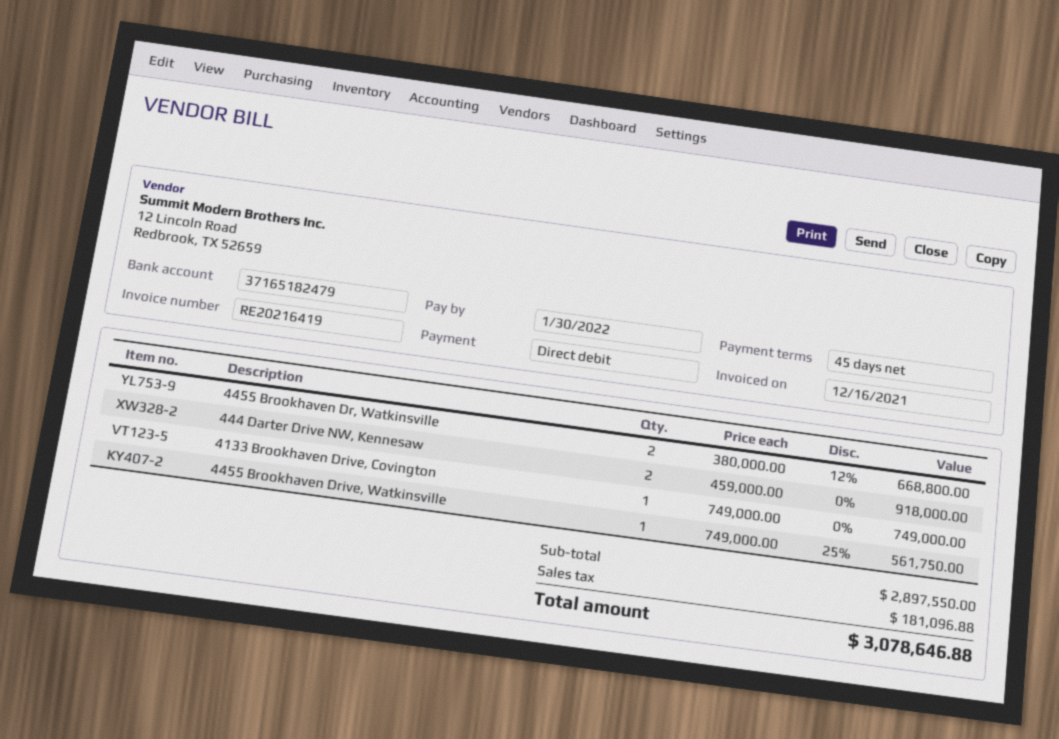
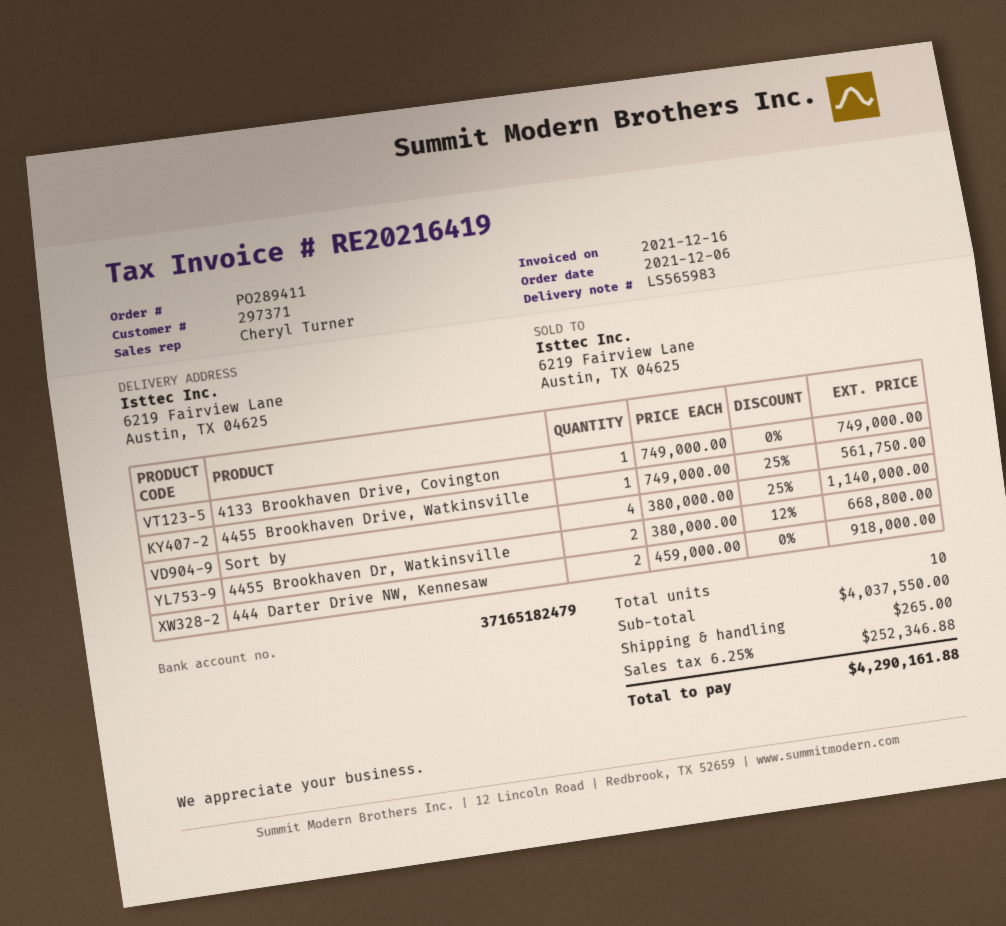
Sort by: none -> 4 x 380000.00 - 25% = 1140000.00
subtotal: 2897550.00 -> 4037550.00
shipping: none -> 265.00
tax: 181096.88 -> 252346.88
total: 3078646.88 -> 4290161.88

